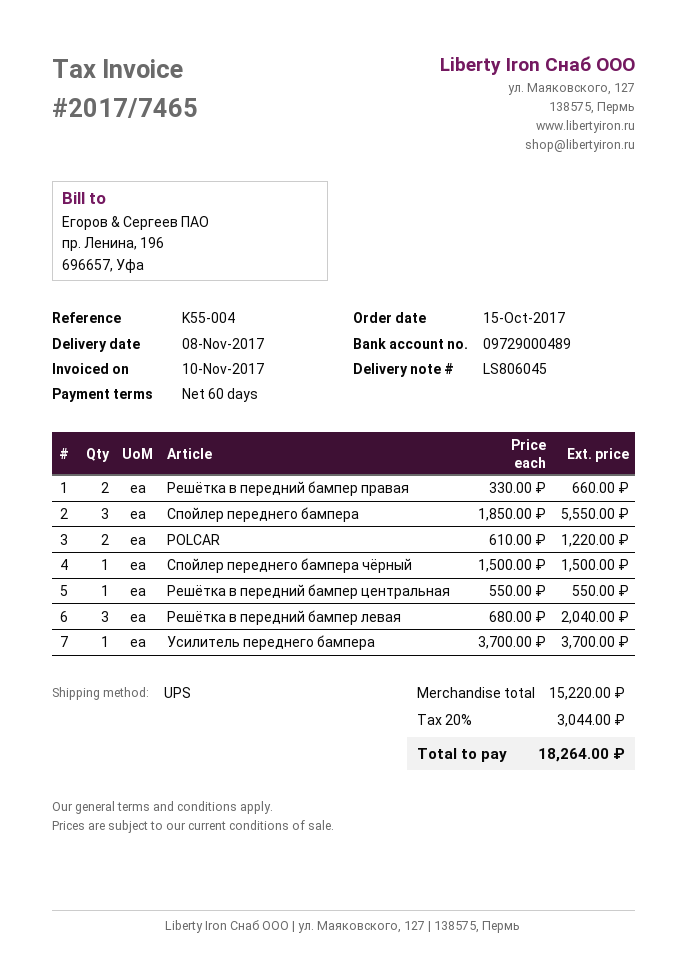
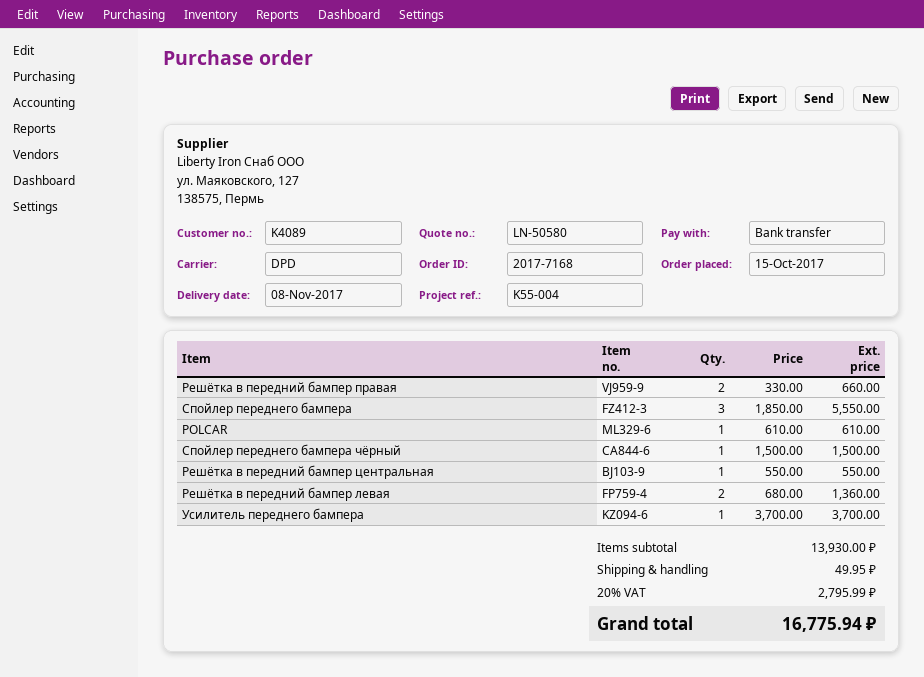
shipping method: UPS -> DPD
POLCAR: 2 x 610.00 = 1220.00 -> 1 x 610.00 = 610.00
Решётка в передний бампер левая: 3 x 680.00 = 2040.00 -> 2 x 680.00 = 1360.00
subtotal: 15220.00 -> 13930.00
shipping: none -> 49.95
tax: 20% = 3044.00 -> 20% = 2795.99
total: 18264.00 -> 16775.94

